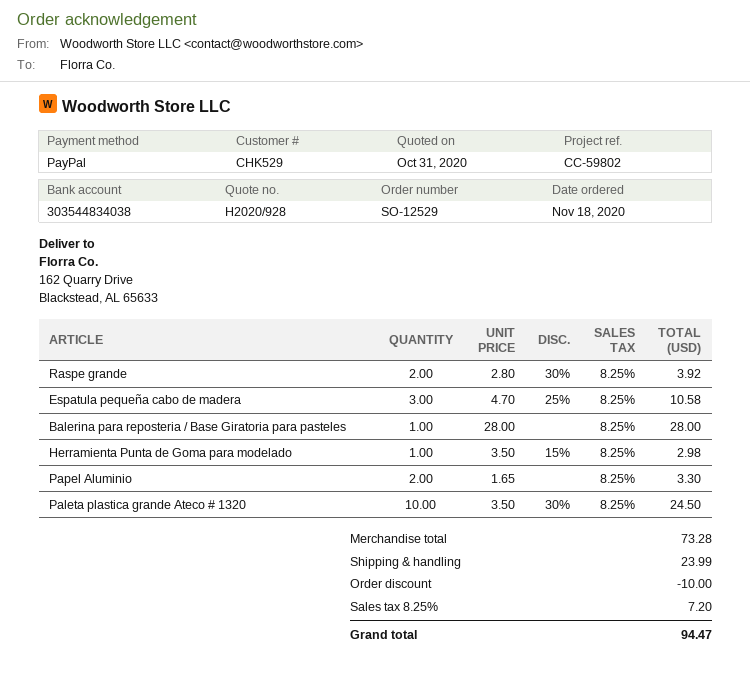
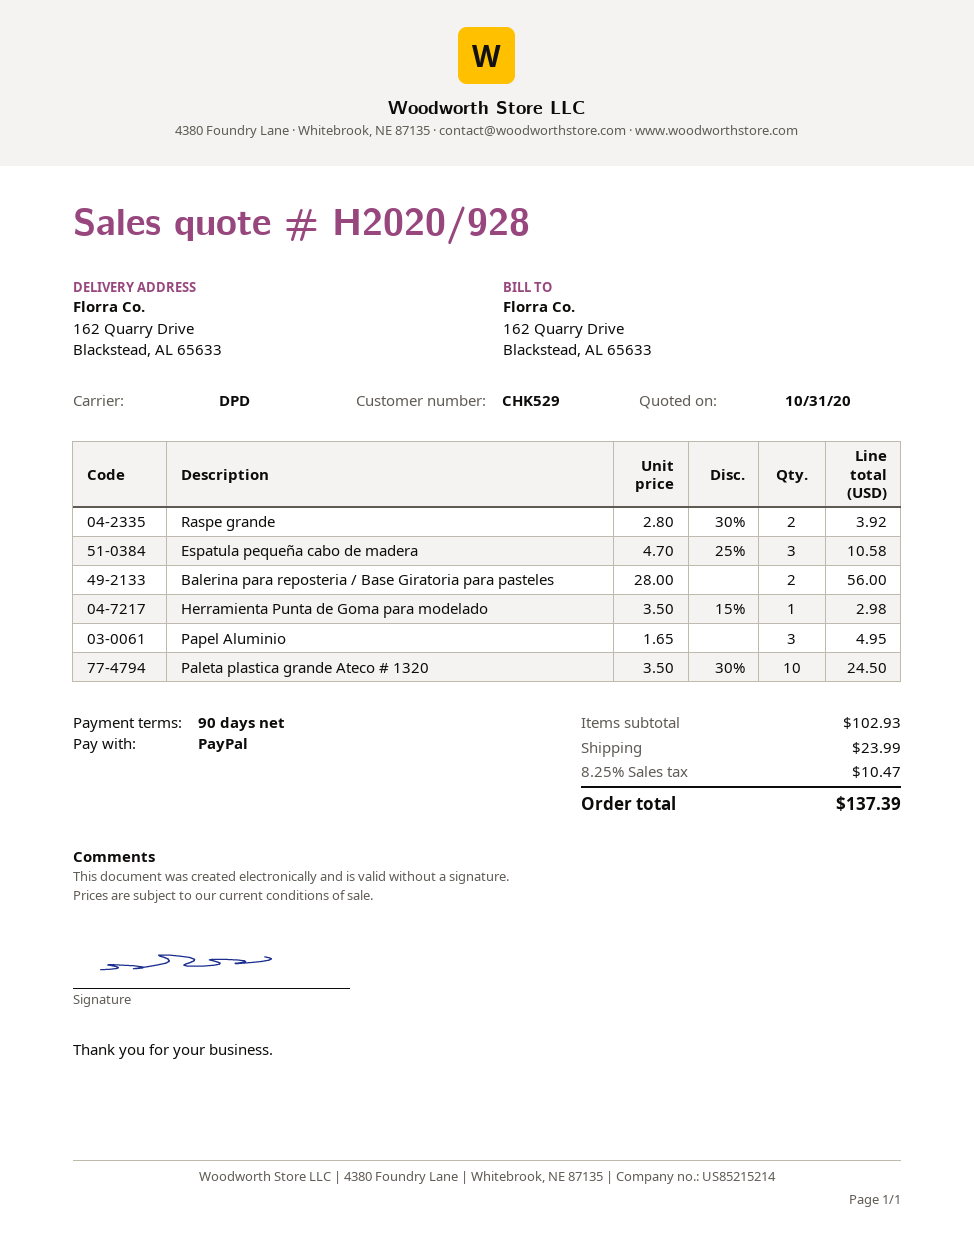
Balerina para reposteria / Base Giratoria para pasteles: 1 x 28.00 = 28.00 -> 2 x 28.00 = 56.00
Papel Aluminio: 2 x 1.65 = 3.30 -> 3 x 1.65 = 4.95
subtotal: 73.28 -> 102.93
discount: 10.00 -> none
tax: 8.25% = 7.20 -> 8.25% = 10.47
total: 94.47 -> 137.39

